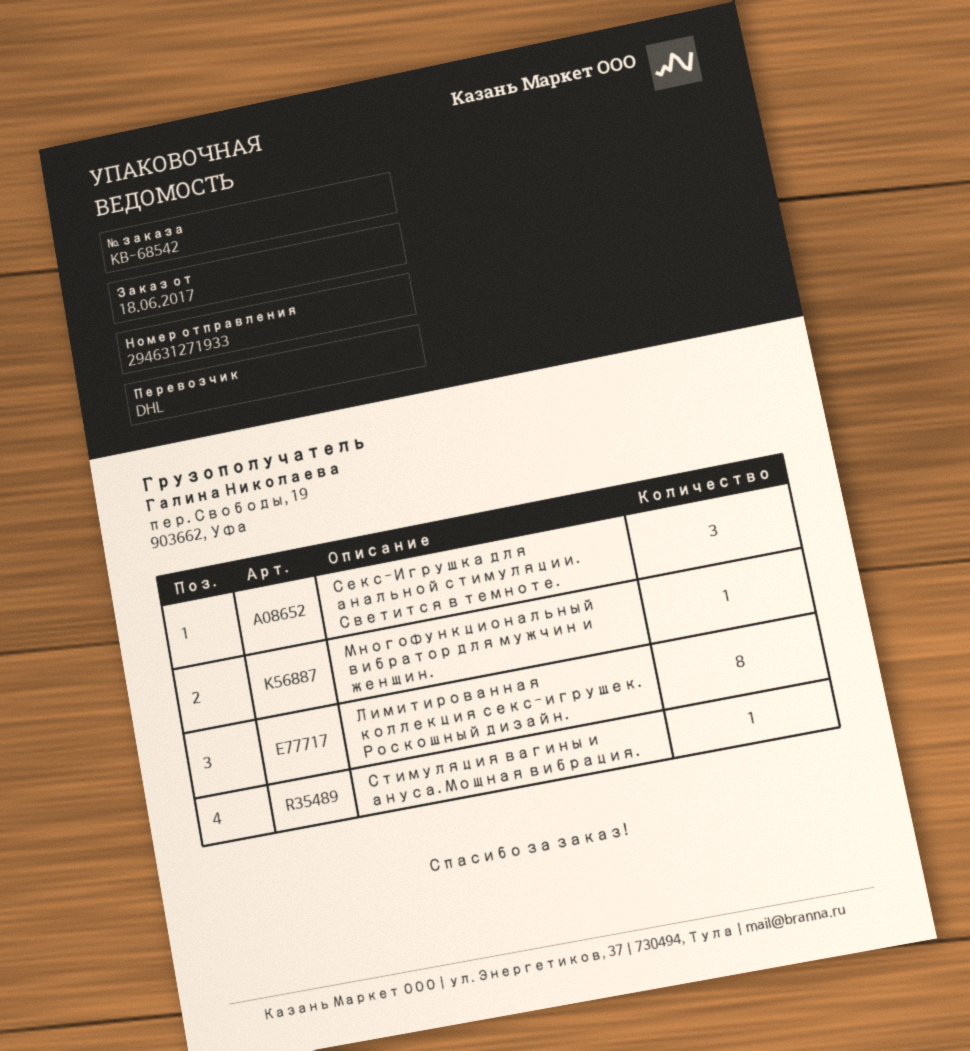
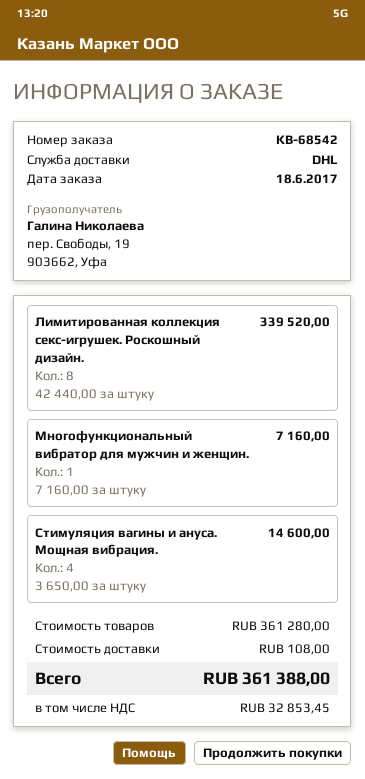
Секс-Игрушка для анальной стимуляции. Светится в темноте.: 3 -> none
Стимуляция вагины и ануса. Мощная вибрация.: 1 -> 4

